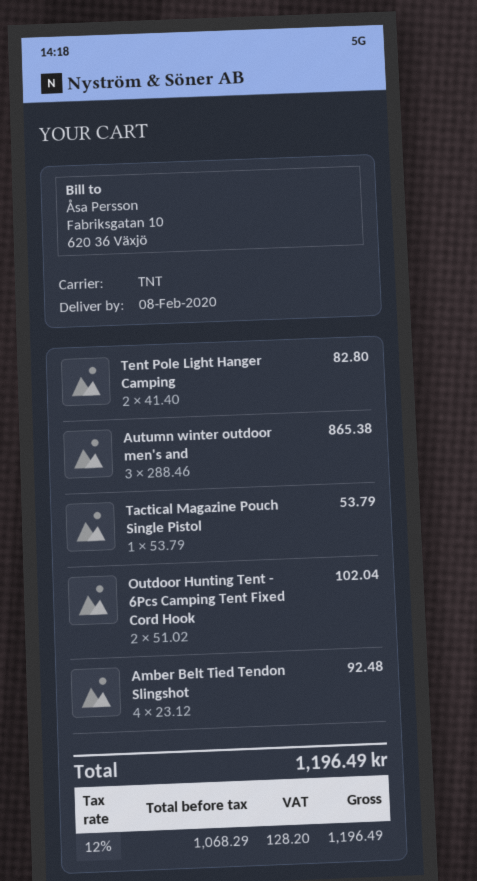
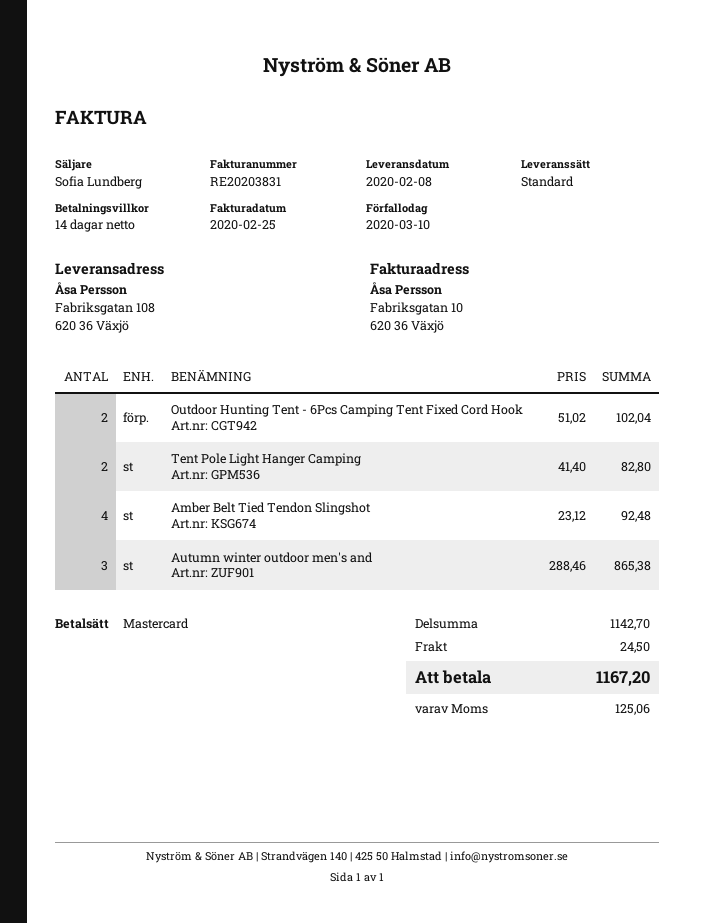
shipping method: TNT -> standard
Tactical Magazine Pouch Single Pistol: 1 x 53.79 = 53.79 -> none
shipping: none -> 24.50
tax: 128.20 -> 125.06
total: 1196.49 -> 1167.20

